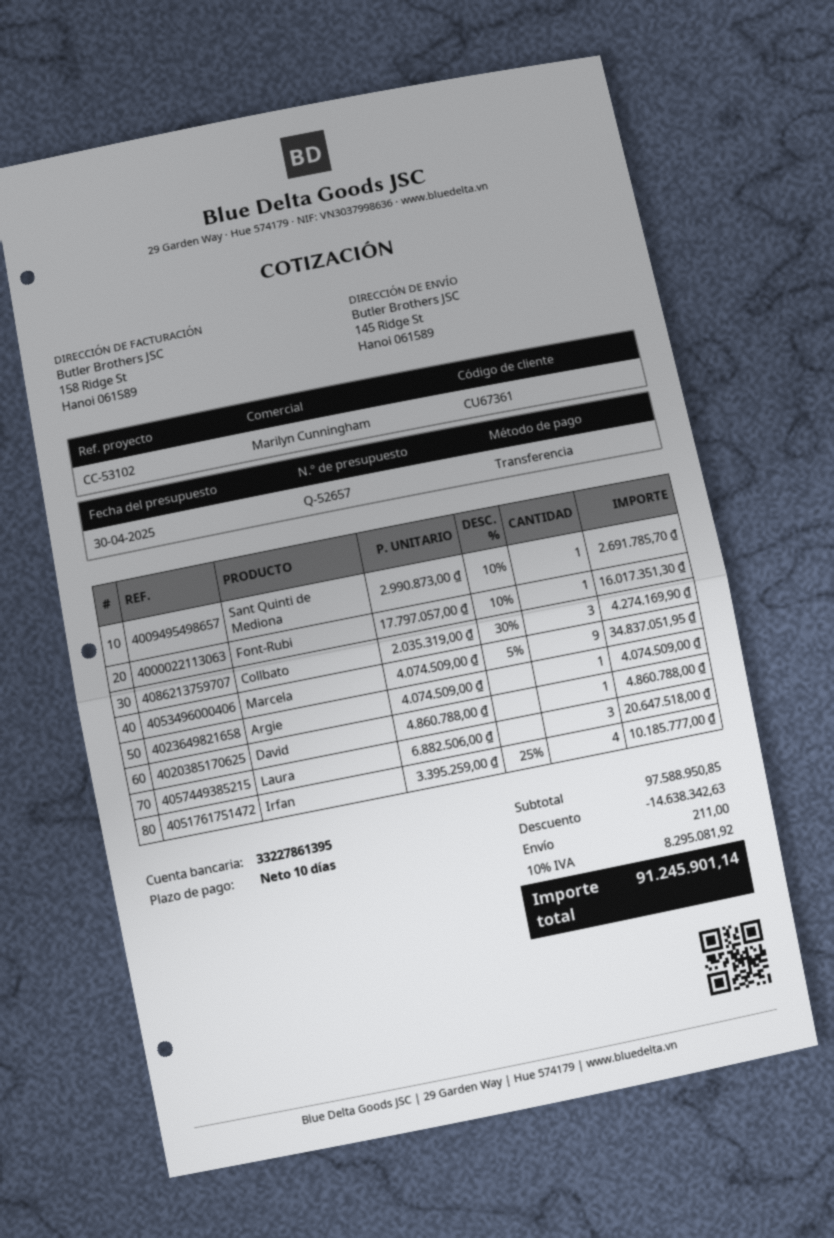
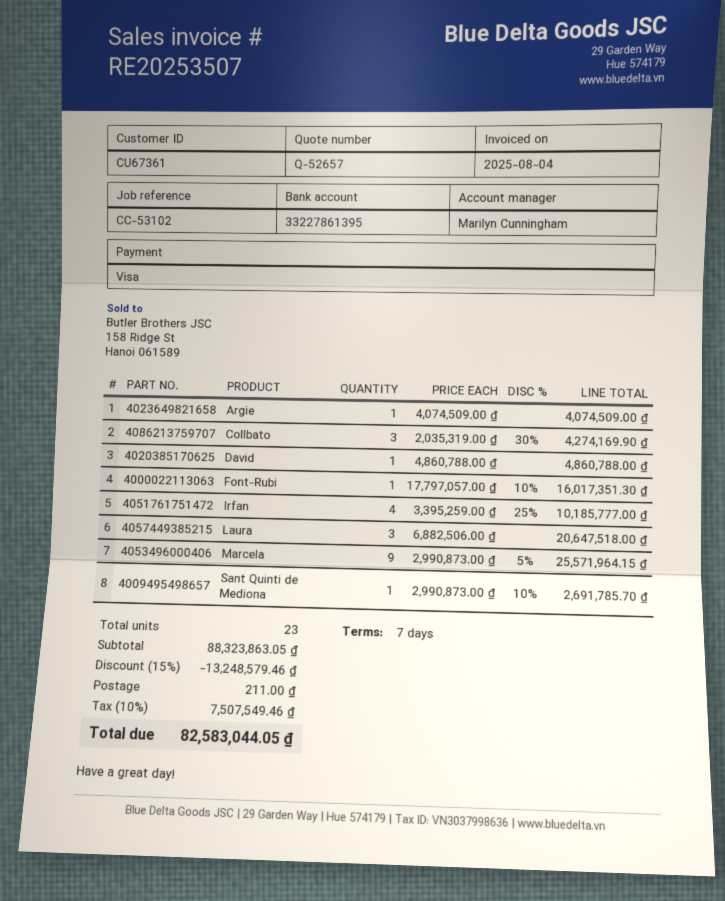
payment terms: 10 days -> 7 days
payment method: bank transfer -> Visa
Marcela: 9 x 4074509.00 - 5% = 34837051.95 -> 9 x 2990873.00 - 5% = 25571964.15
subtotal: 97588950.85 -> 88323863.05
discount: 14638342.63 -> 13248579.46
tax: 10% = 8295081.92 -> 10% = 7507549.46
total: 91245901.14 -> 82583044.05

